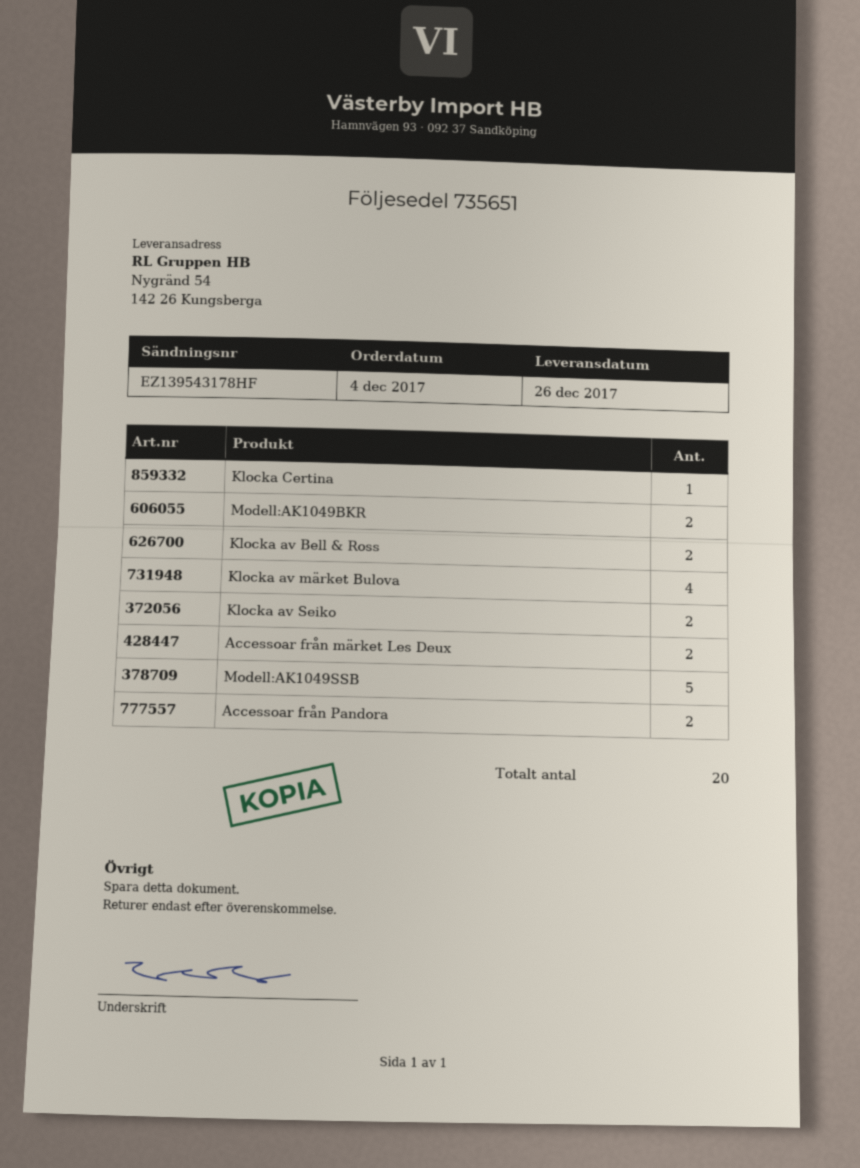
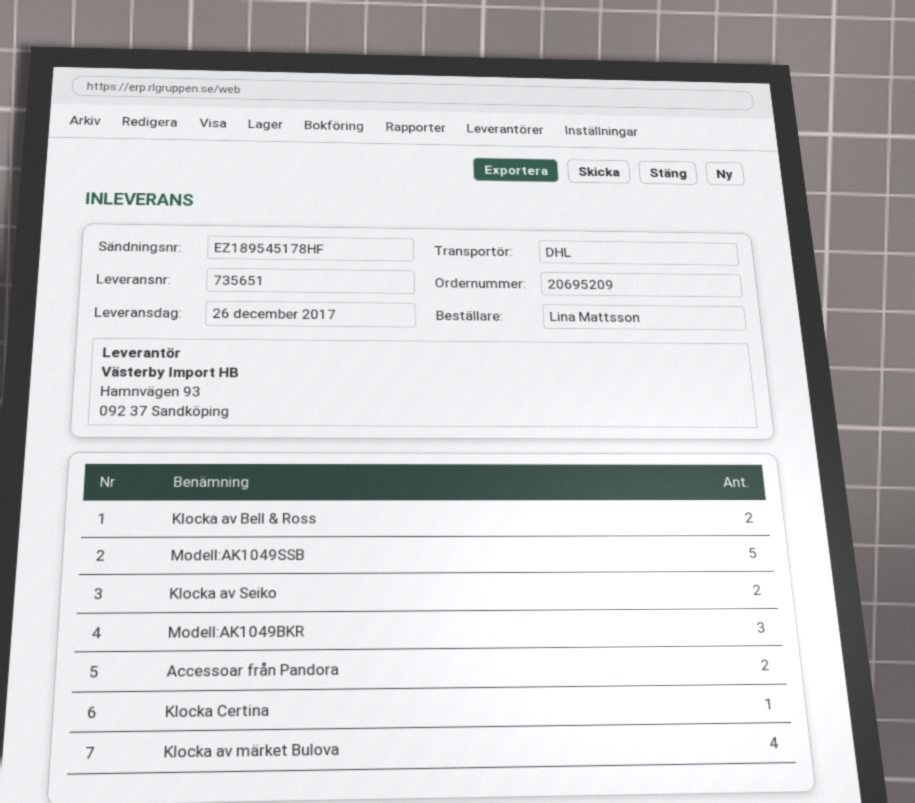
tracking number: EZ139543178HF -> EZ189545178HF
Modell:AK1049BKR: 2 -> 3
Accessoar från märket Les Deux: 2 -> none

